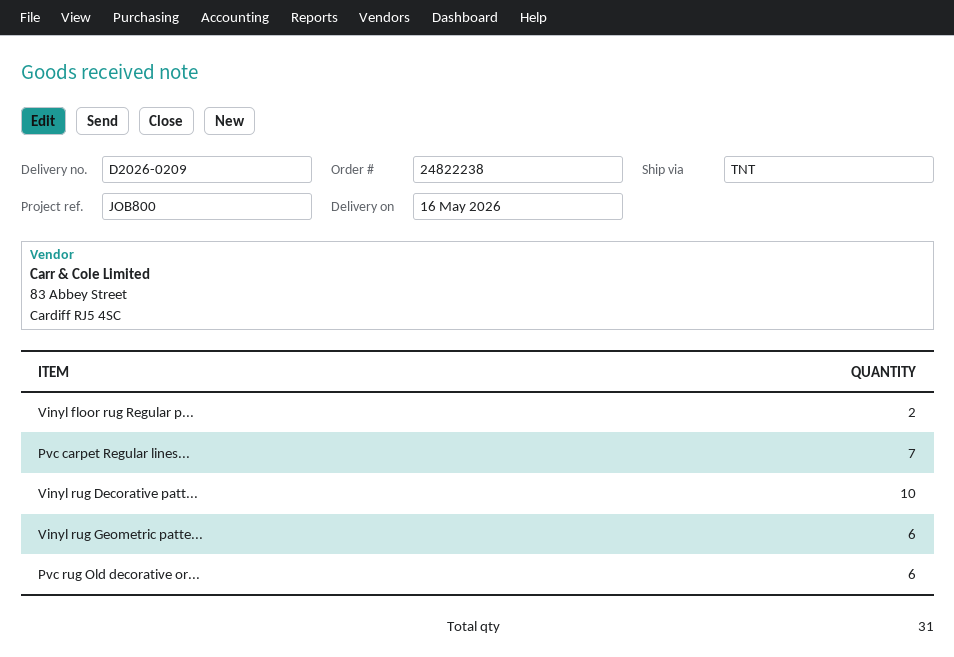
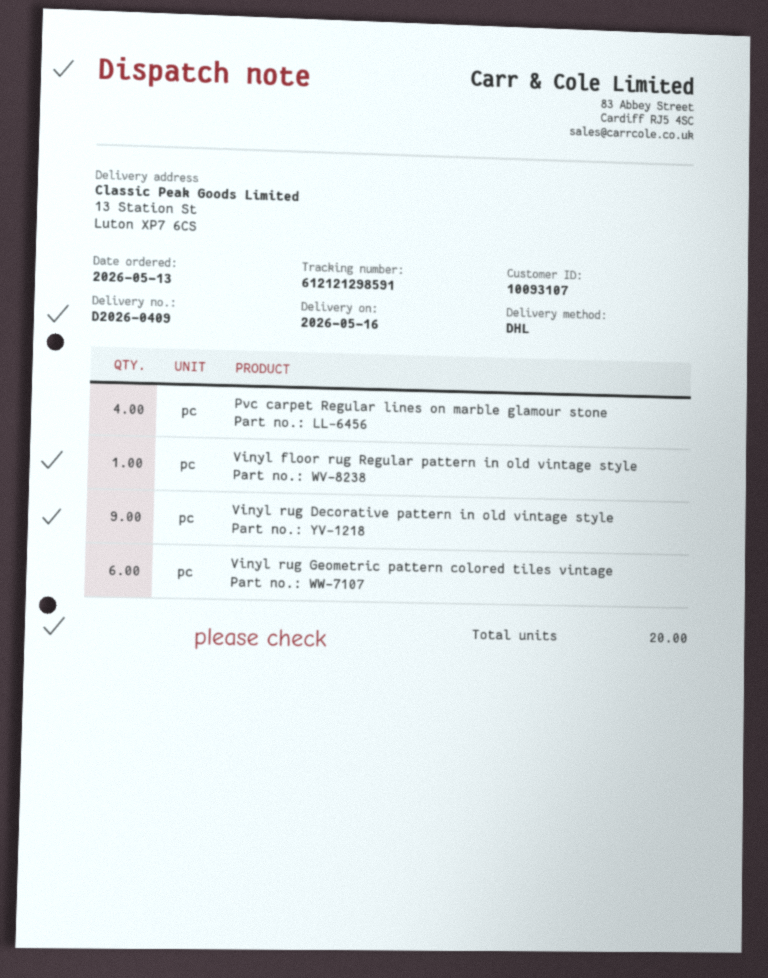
delivery note number: D2026-0209 -> D2026-0409
shipping method: TNT -> DHL
Vinyl floor rug Regular p...: 2 -> 1
Pvc carpet Regular lines...: 7 -> 4
Vinyl rug Decorative patt...: 10 -> 9
Pvc rug Old decorative or...: 6 -> none
total quantity: 31 -> 20

